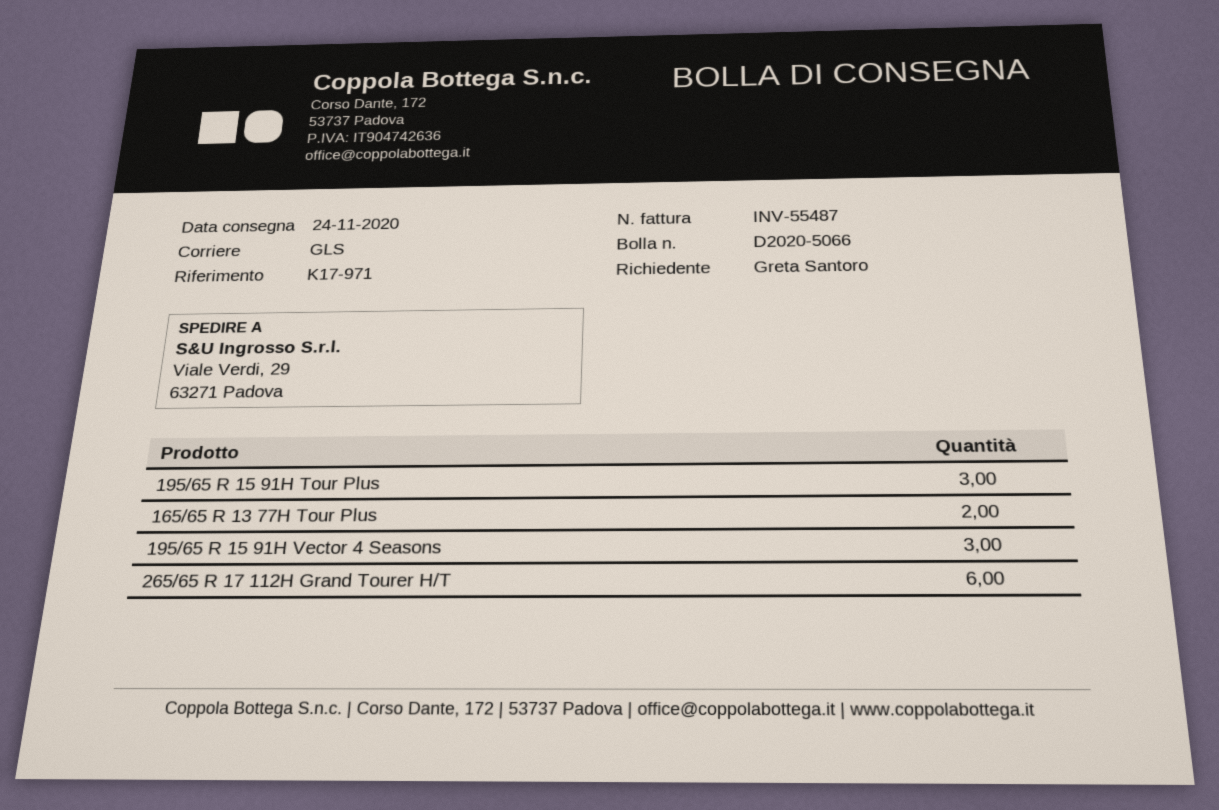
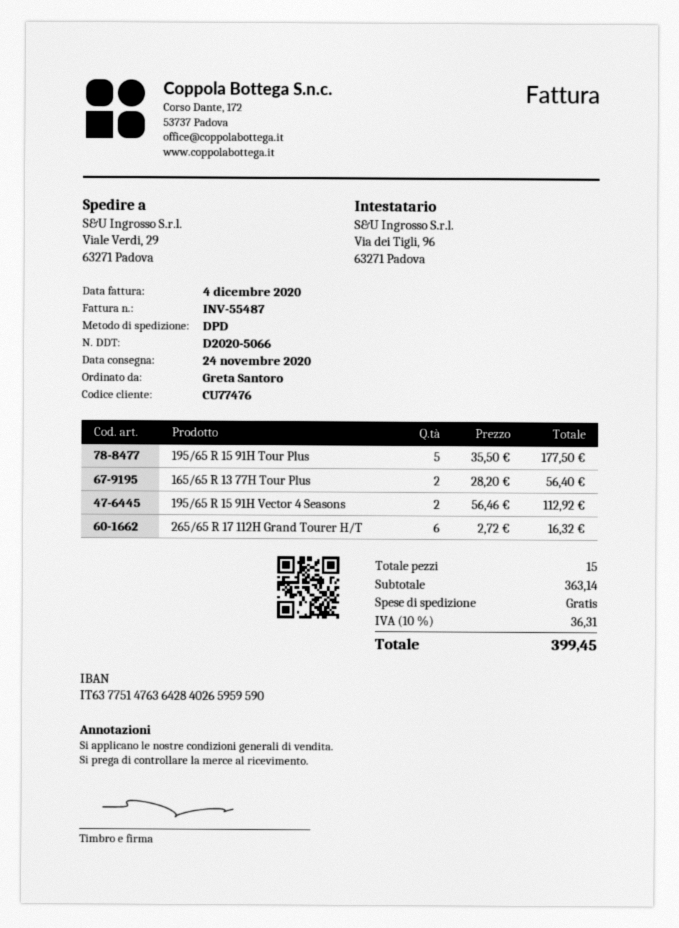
shipping method: GLS -> DPD
195/65 R 15 91H Tour Plus: 3 -> 5
195/65 R 15 91H Vector 4 Seasons: 3 -> 2

